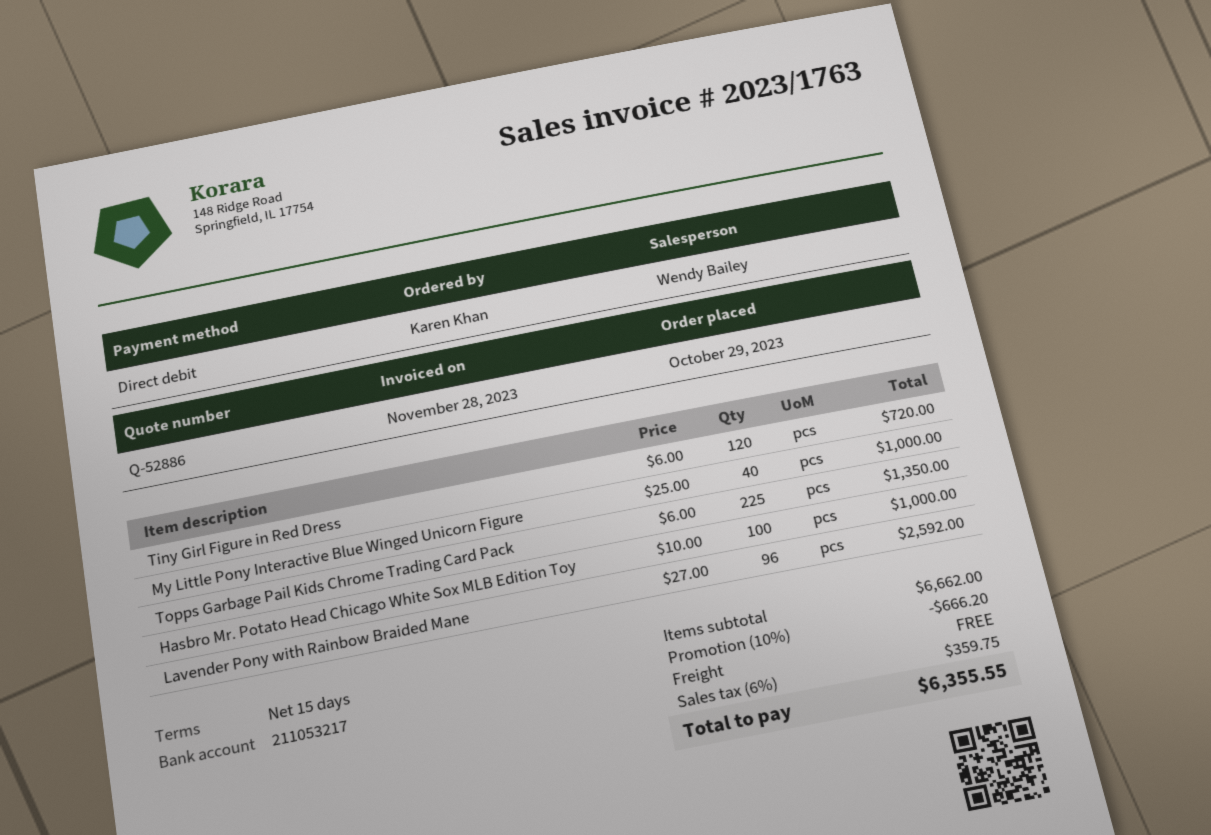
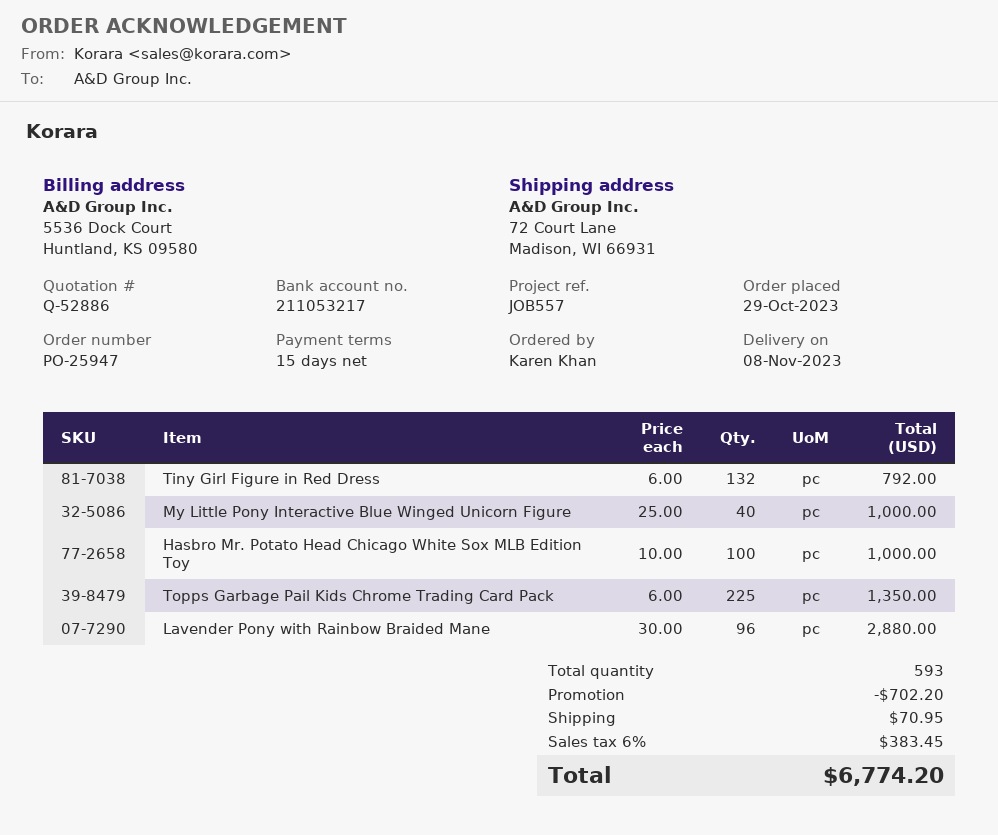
Tiny Girl Figure in Red Dress: 120 x 6.00 = 720.00 -> 132 x 6.00 = 792.00
Lavender Pony with Rainbow Braided Mane: 96 x 27.00 = 2592.00 -> 96 x 30.00 = 2880.00
discount: 666.20 -> 702.20
shipping: 0.00 -> 70.95
tax: 6% = 359.75 -> 6% = 383.45
total: 6355.55 -> 6774.20

